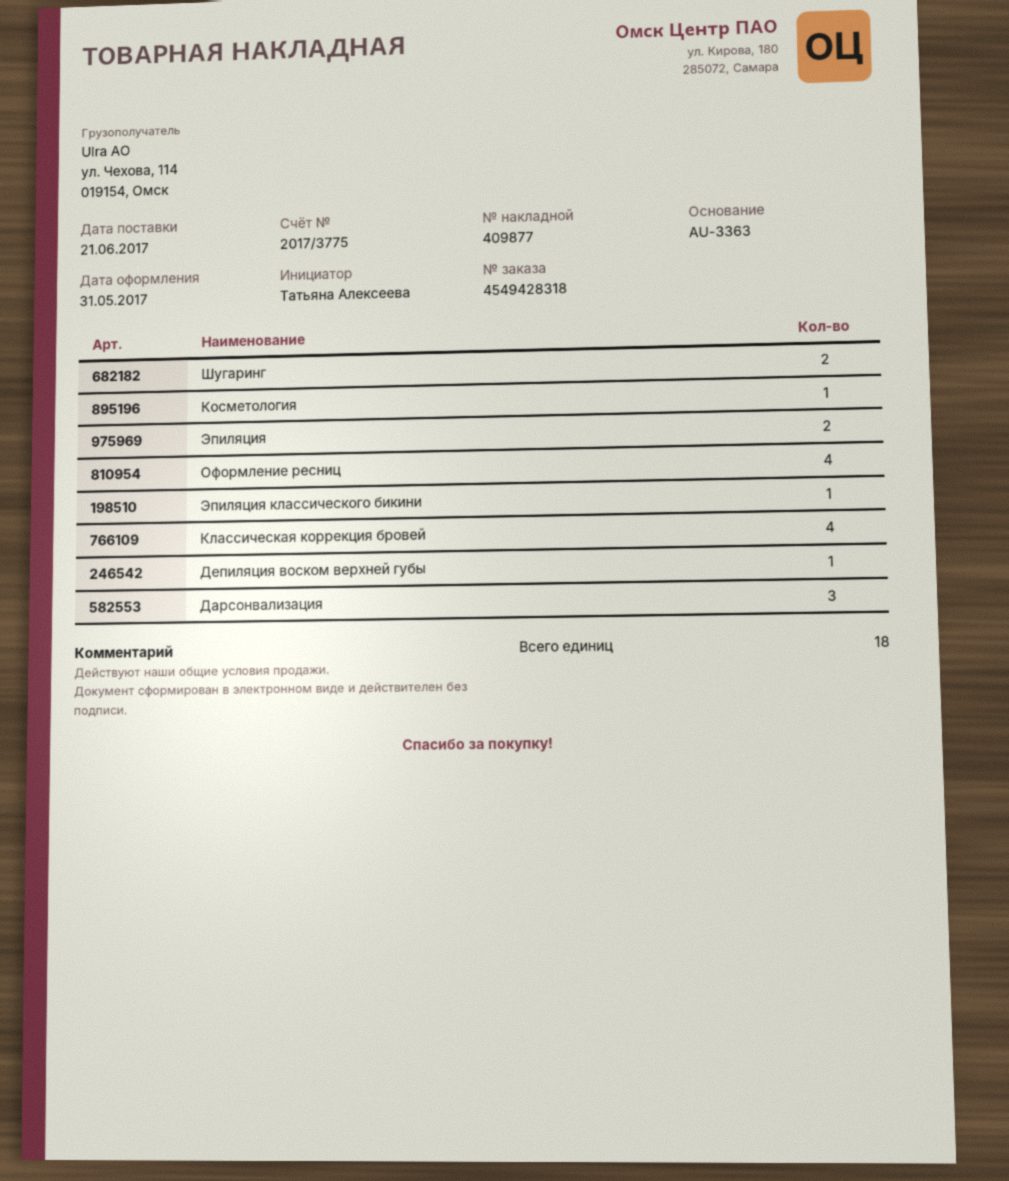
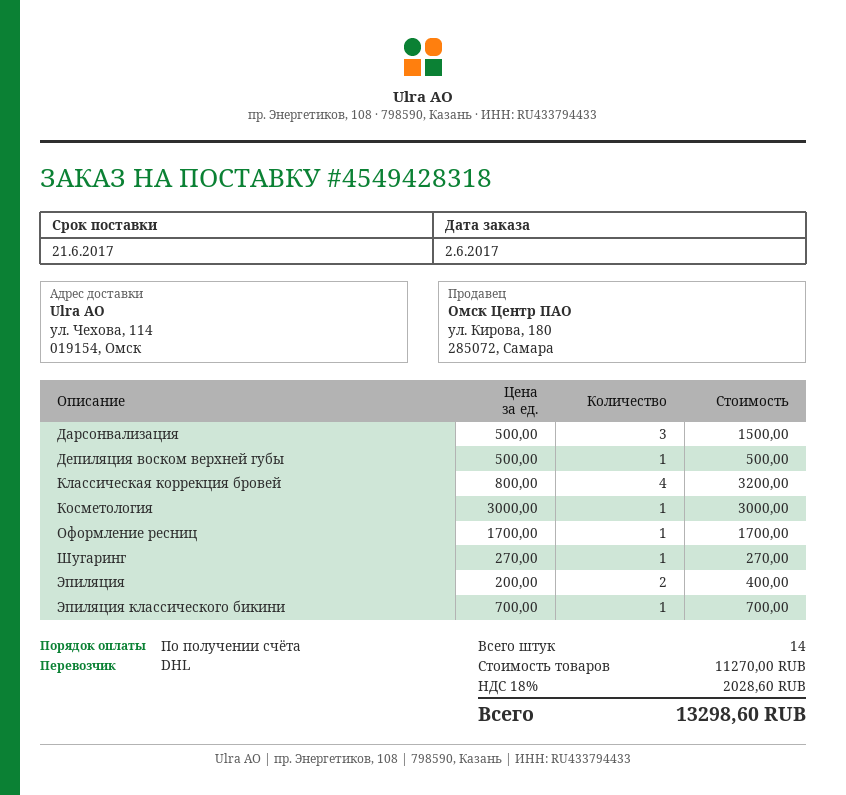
order date: 2017-05-31 -> 2017-06-02
Шугаринг: 2 -> 1
Оформление ресниц: 4 -> 1
total quantity: 18 -> 14

